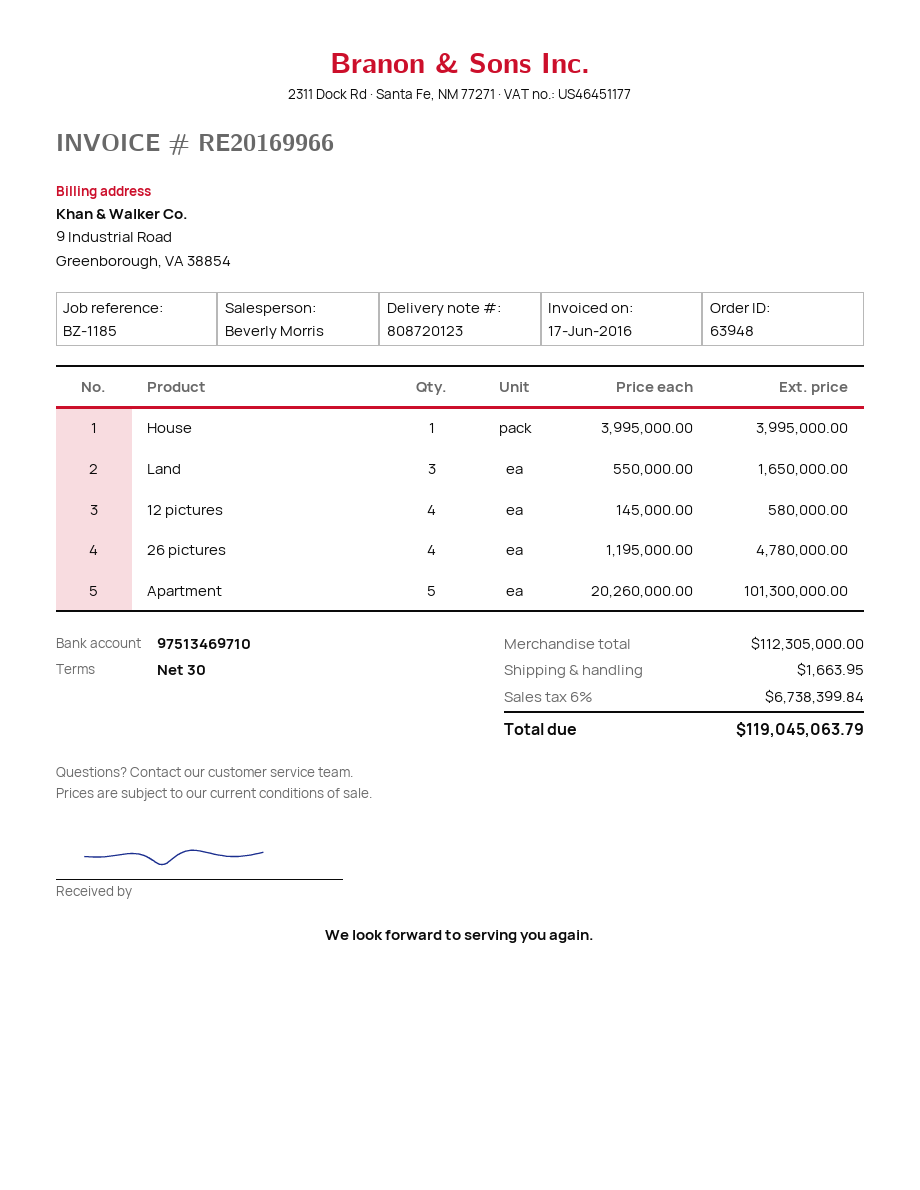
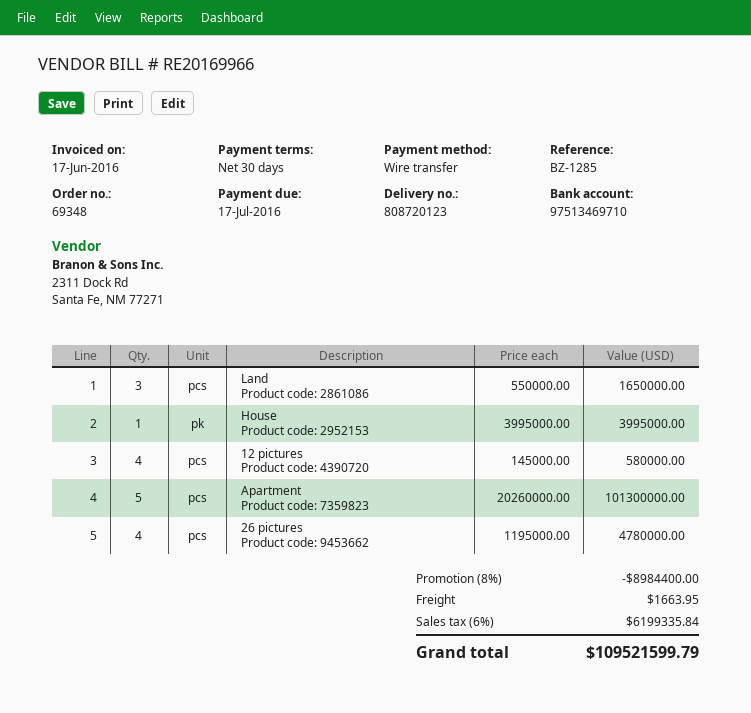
order number: 63948 -> 69348
reference: BZ-1185 -> BZ-1285
discount: none -> 8% = 8984400.00
tax: 6% = 6738399.84 -> 6% = 6199335.84
total: 119045063.79 -> 109521599.79

